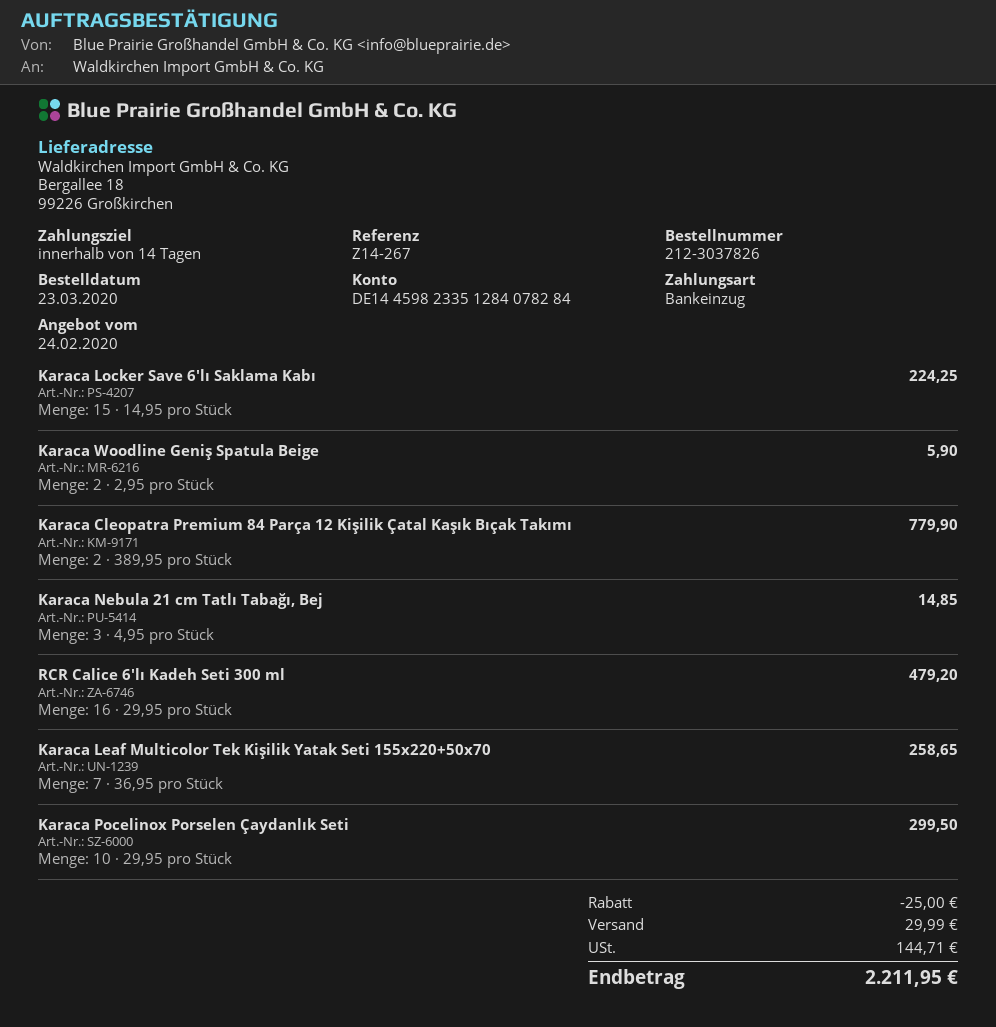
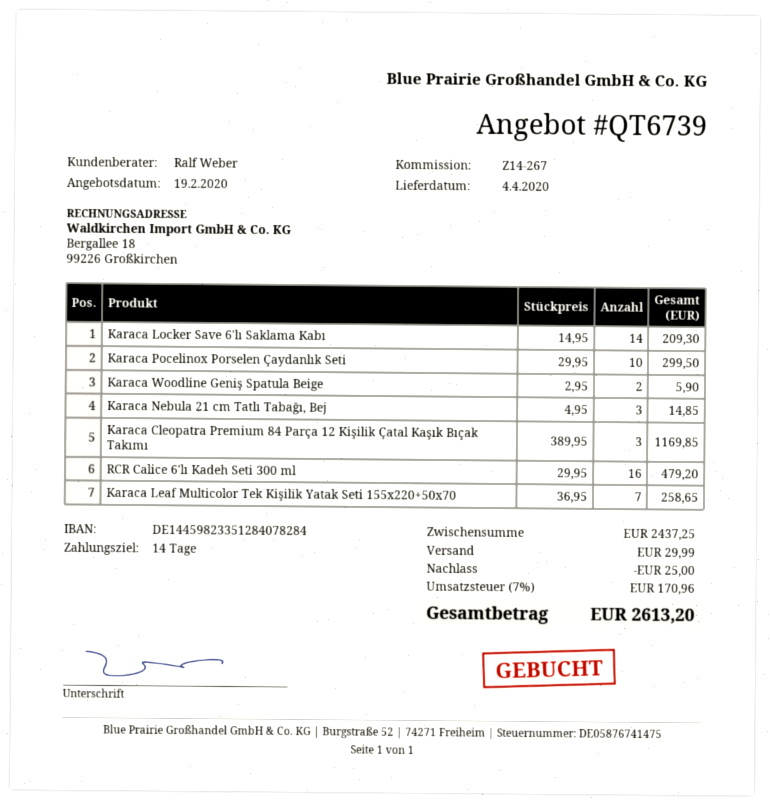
quote date: 2020-02-24 -> 2020-02-19
Karaca Locker Save 6'lı Saklama Kabı: 15 x 14.95 = 224.25 -> 14 x 14.95 = 209.30
Karaca Cleopatra Premium 84 Parça 12 Kişilik Çatal Kaşık Bıçak Takımı: 2 x 389.95 = 779.90 -> 3 x 389.95 = 1169.85
tax: 144.71 -> 170.96
total: 2211.95 -> 2613.20

